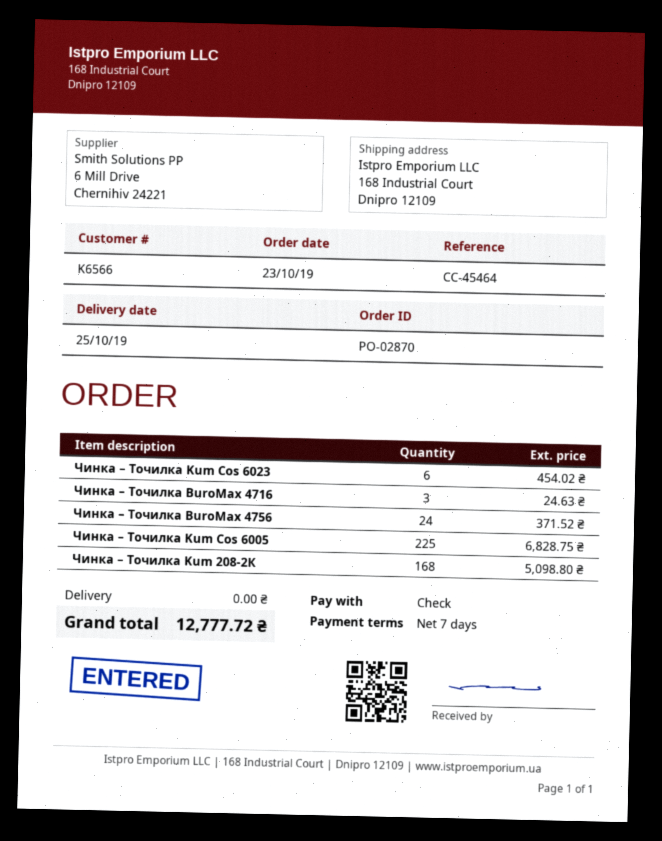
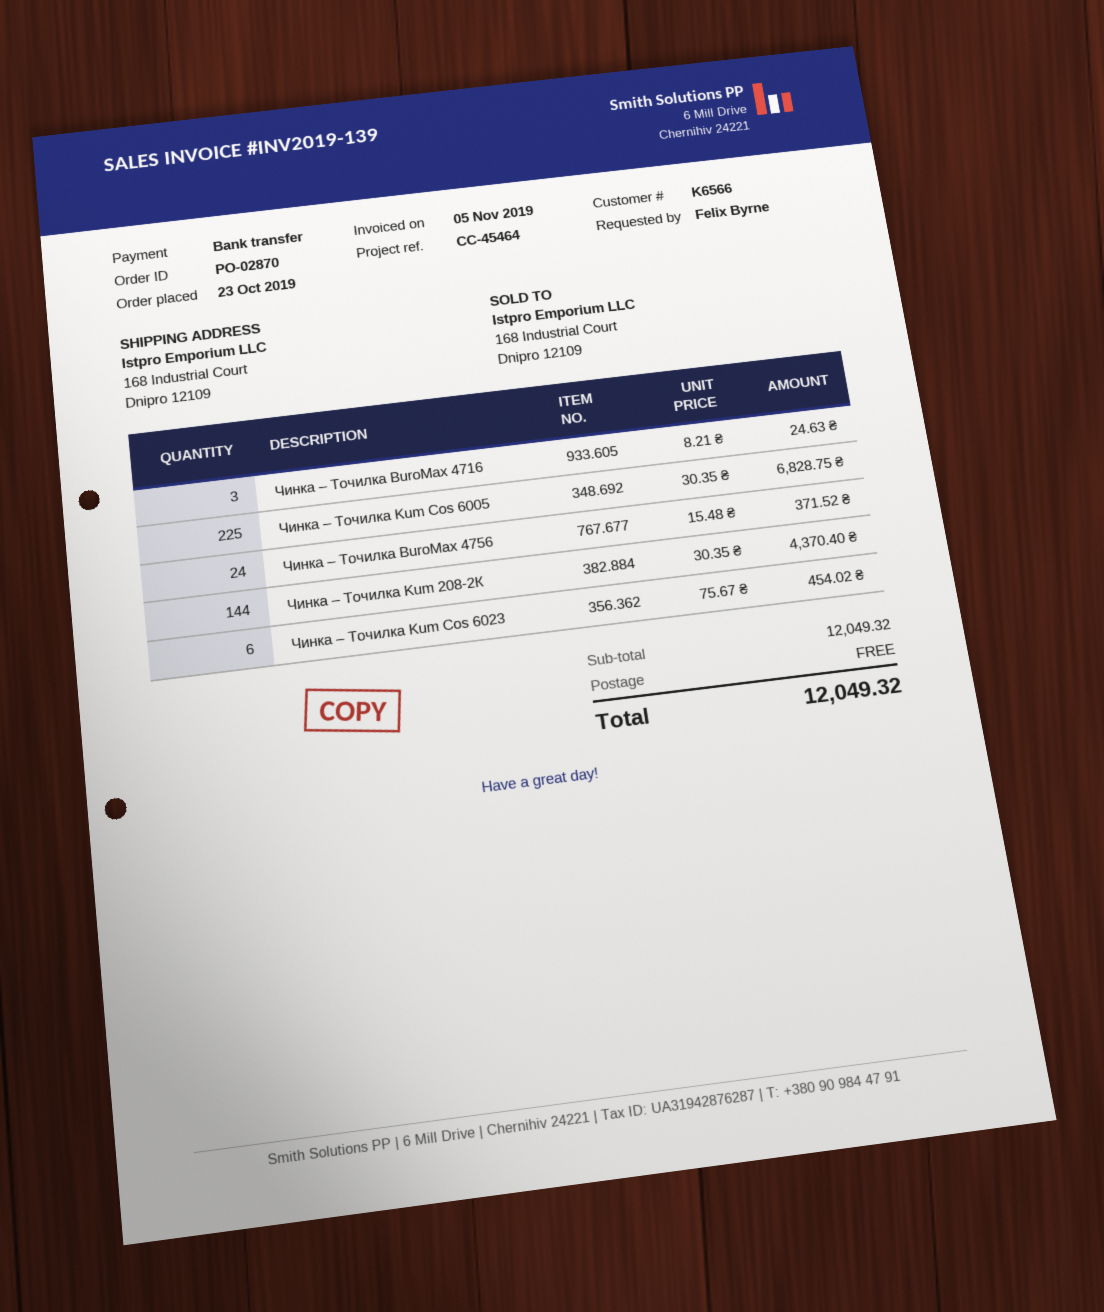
payment method: cheque -> bank transfer
Чинка – Точилка Kum 208-2К: 168 for 5098.80 -> 144 for 4370.40
total: 12777.72 -> 12049.32

